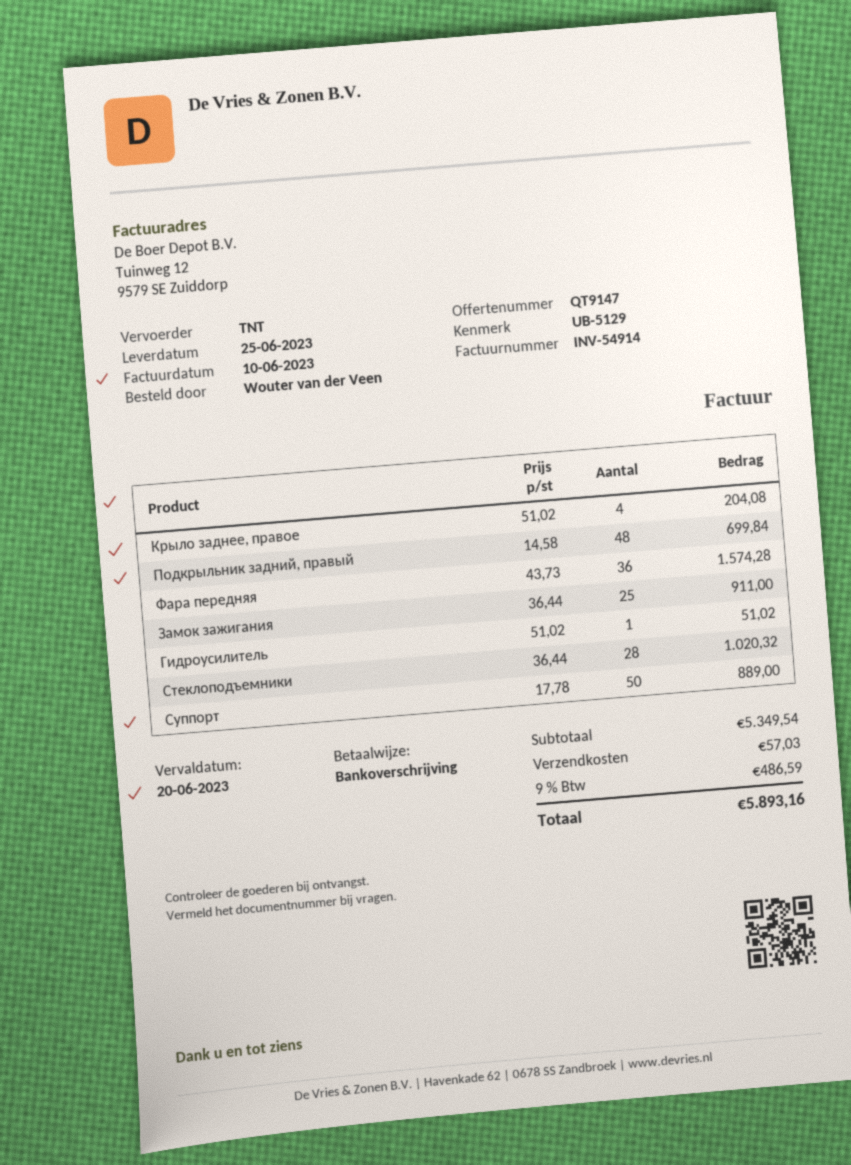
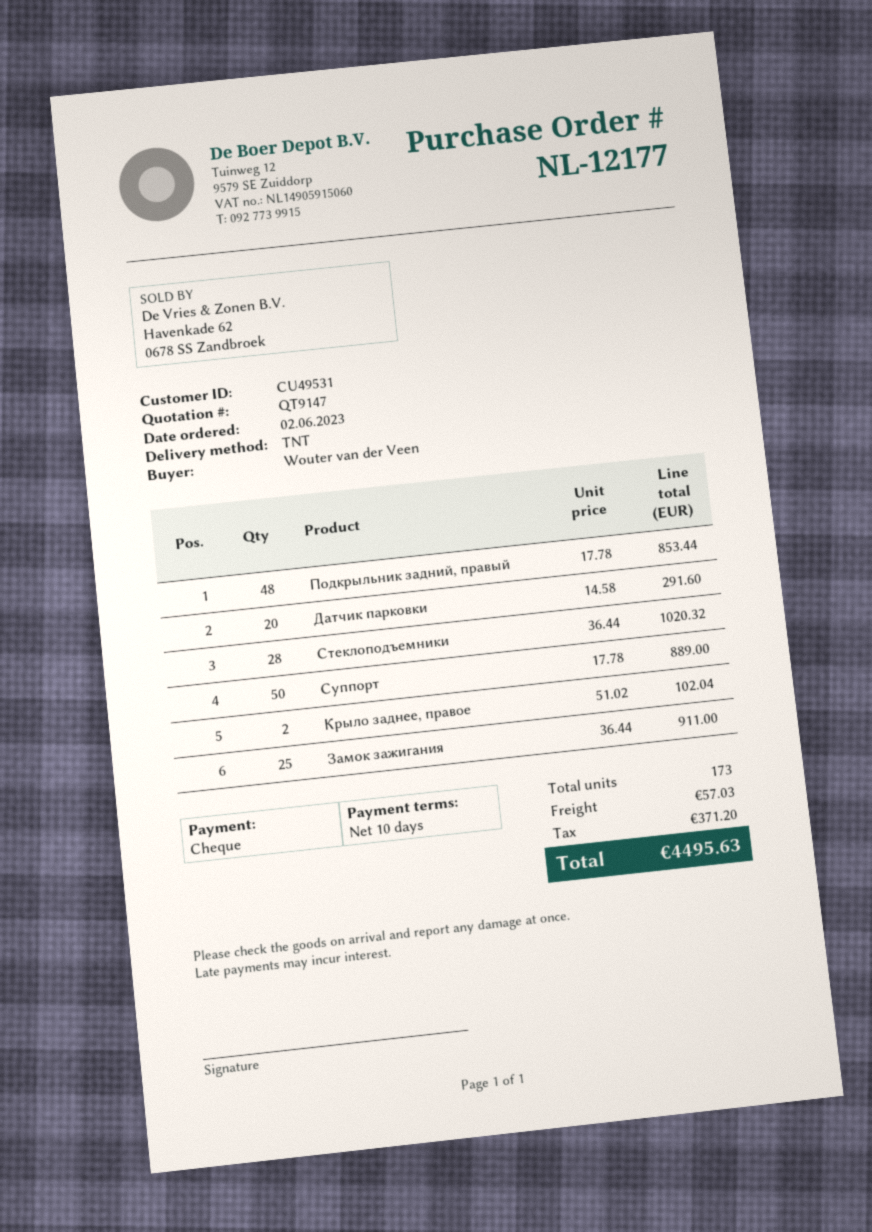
payment method: bank transfer -> cheque
Крыло заднее, правое: 4 x 51.02 = 204.08 -> 2 x 51.02 = 102.04
Подкрыльник задний, правый: 48 x 14.58 = 699.84 -> 48 x 17.78 = 853.44
Фара передняя: 36 x 43.73 = 1574.28 -> none
Гидроусилитель: 1 x 51.02 = 51.02 -> none
Датчик парковки: none -> 20 x 14.58 = 291.60
tax: 486.59 -> 371.20
total: 5893.16 -> 4495.63

